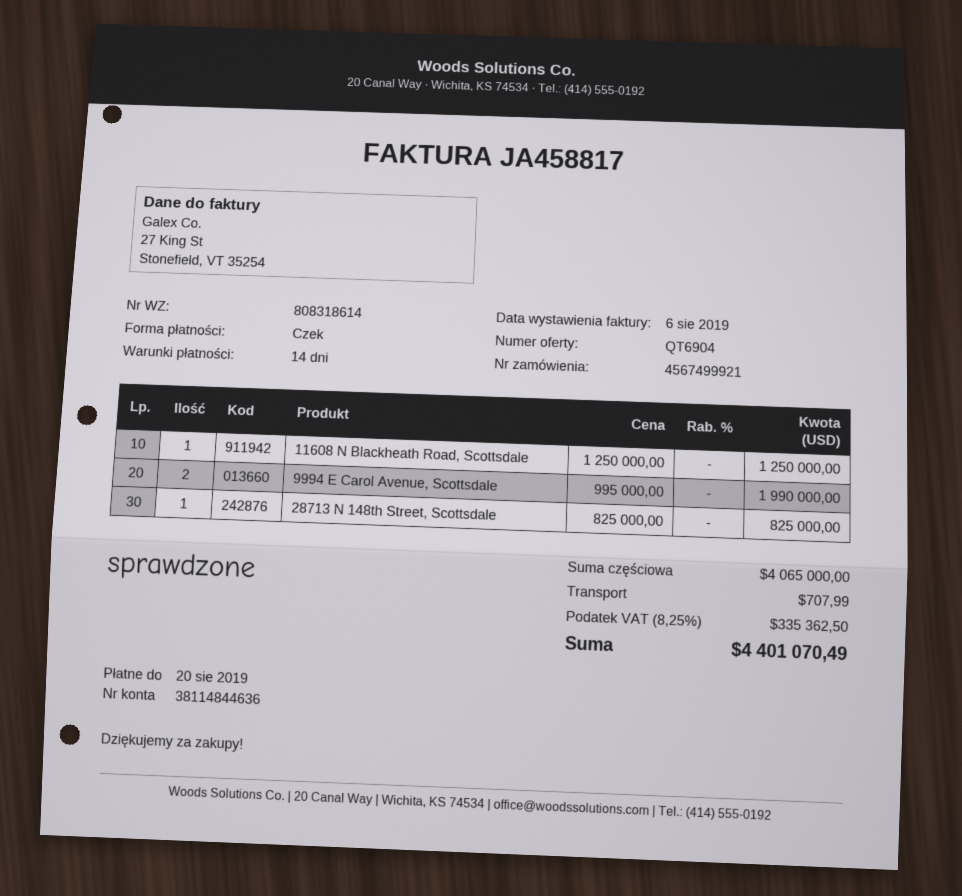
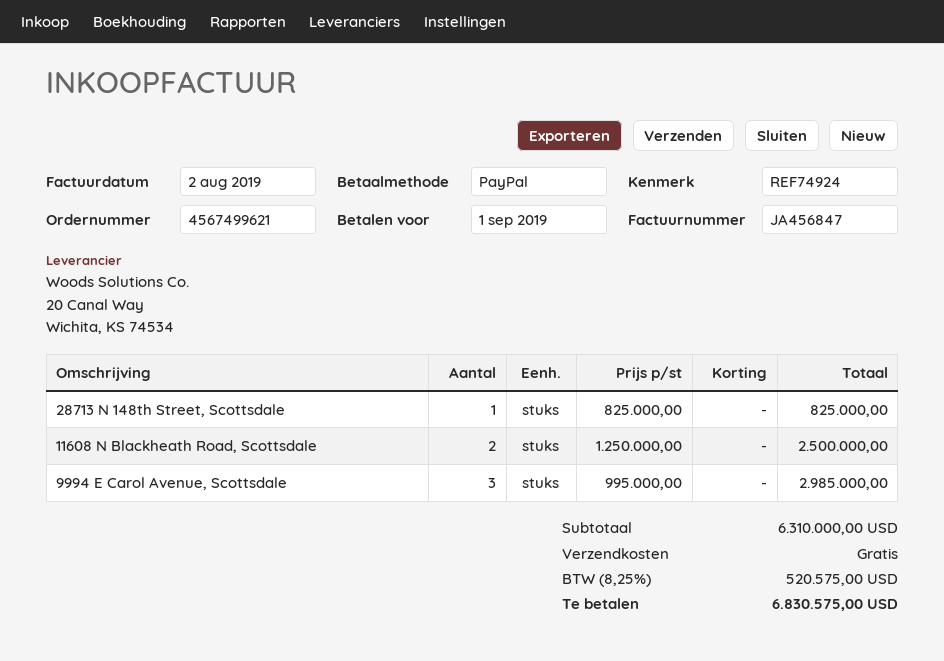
order number: 4567499921 -> 4567499621
invoice number: JA458817 -> JA456847
invoice date: 2019-08-06 -> 2019-08-02
due date: 2019-08-20 -> 2019-09-01
payment method: cheque -> PayPal
11608 N Blackheath Road, Scottsdale: 1 x 1250000.00 = 1250000.00 -> 2 x 1250000.00 = 2500000.00
9994 E Carol Avenue, Scottsdale: 2 x 995000.00 = 1990000.00 -> 3 x 995000.00 = 2985000.00
subtotal: 4065000.00 -> 6310000.00
shipping: 707.99 -> 0.00
tax: 8.25% = 335362.50 -> 8.25% = 520575.00
total: 4401070.49 -> 6830575.00

